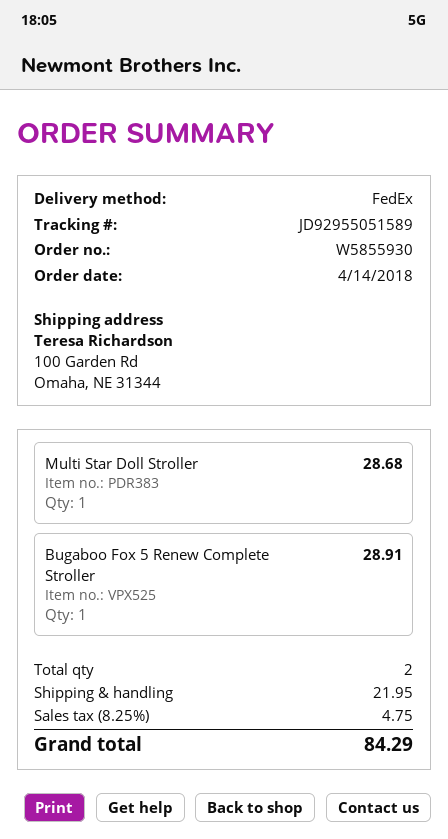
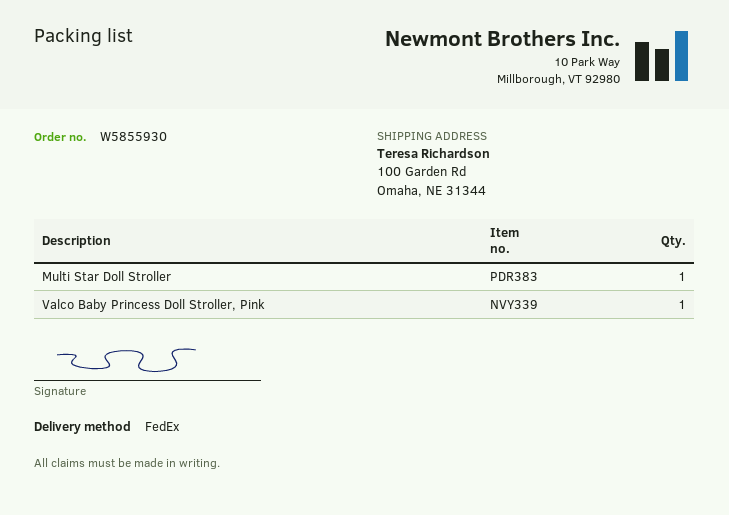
Bugaboo Fox 5 Renew Complete Stroller: 1 -> none
Valco Baby Princess Doll Stroller, Pink: none -> 1

